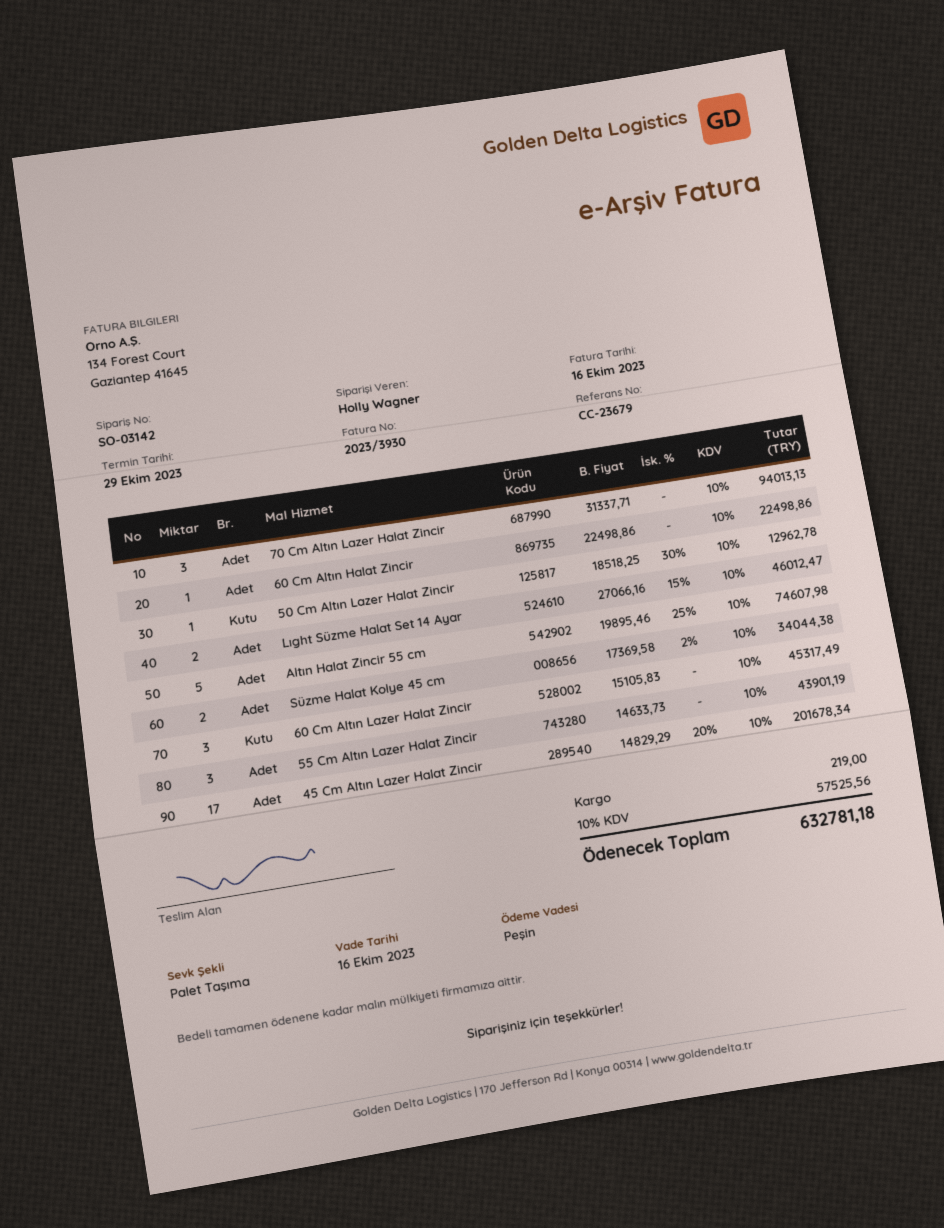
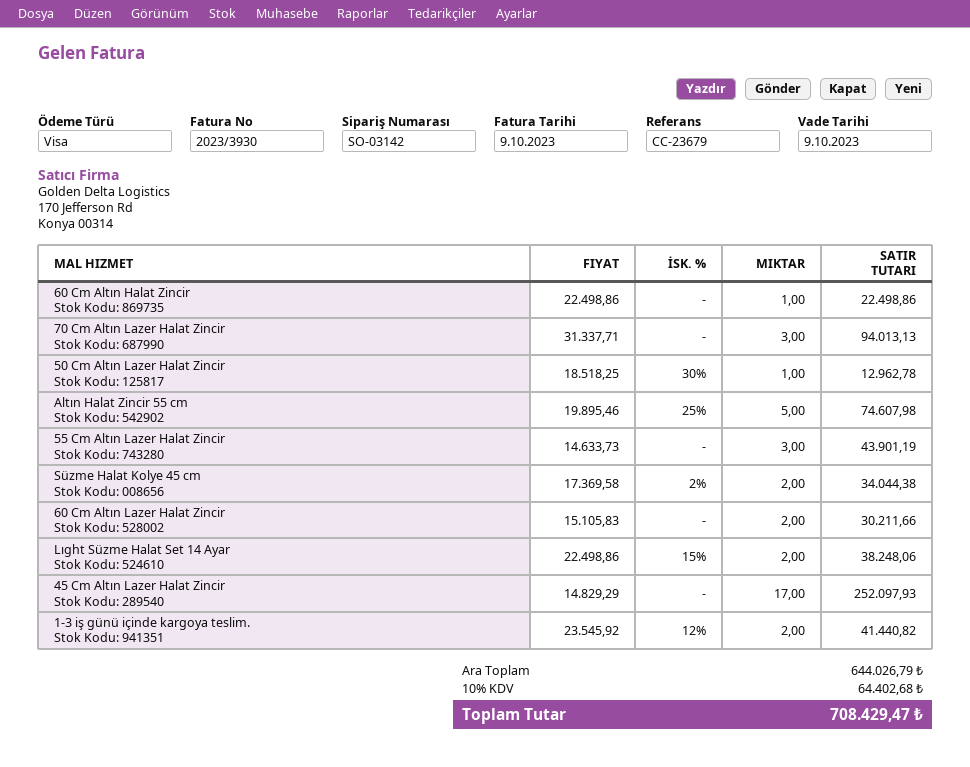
invoice date: 2023-10-16 -> 2023-10-09
due date: 2023-10-16 -> 2023-10-09
Lıght Süzme Halat Set 14 Ayar: 2 x 27066.16 - 15% = 46012.47 -> 2 x 22498.86 - 15% = 38248.06
60 Cm Altın Lazer Halat Zincir: 3 x 15105.83 = 45317.49 -> 2 x 15105.83 = 30211.66
45 Cm Altın Lazer Halat Zincir: 17 x 14829.29 - 20% = 201678.34 -> 17 x 14829.29 = 252097.93
1-3 iş günü içinde kargoya teslim.: none -> 2 x 23545.92 - 12% = 41440.82
shipping: 219.00 -> none
tax: 10% = 57525.56 -> 10% = 64402.68
total: 632781.18 -> 708429.47

